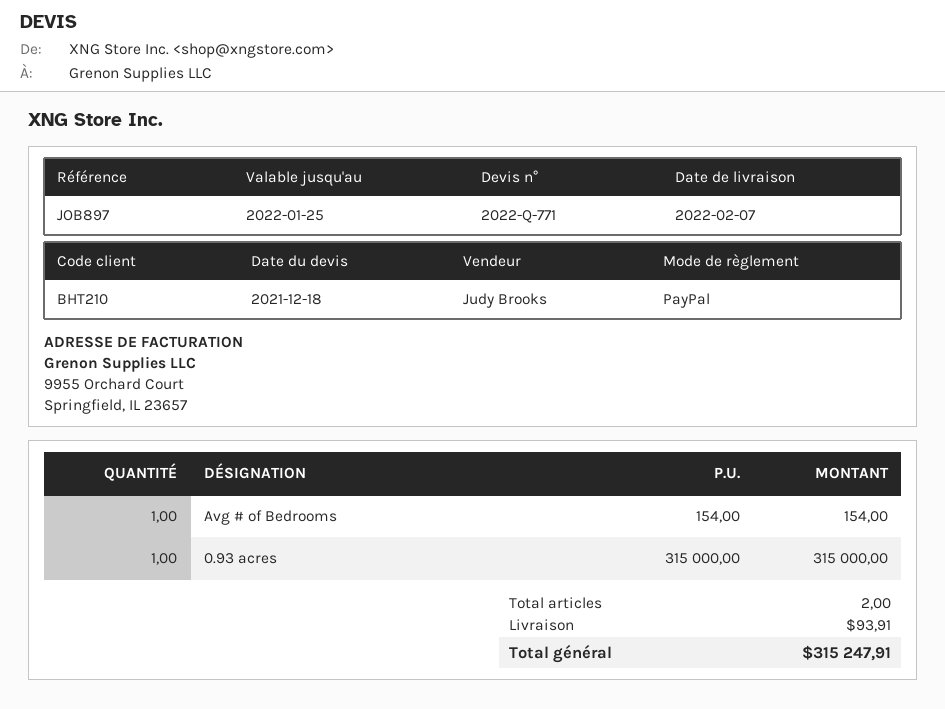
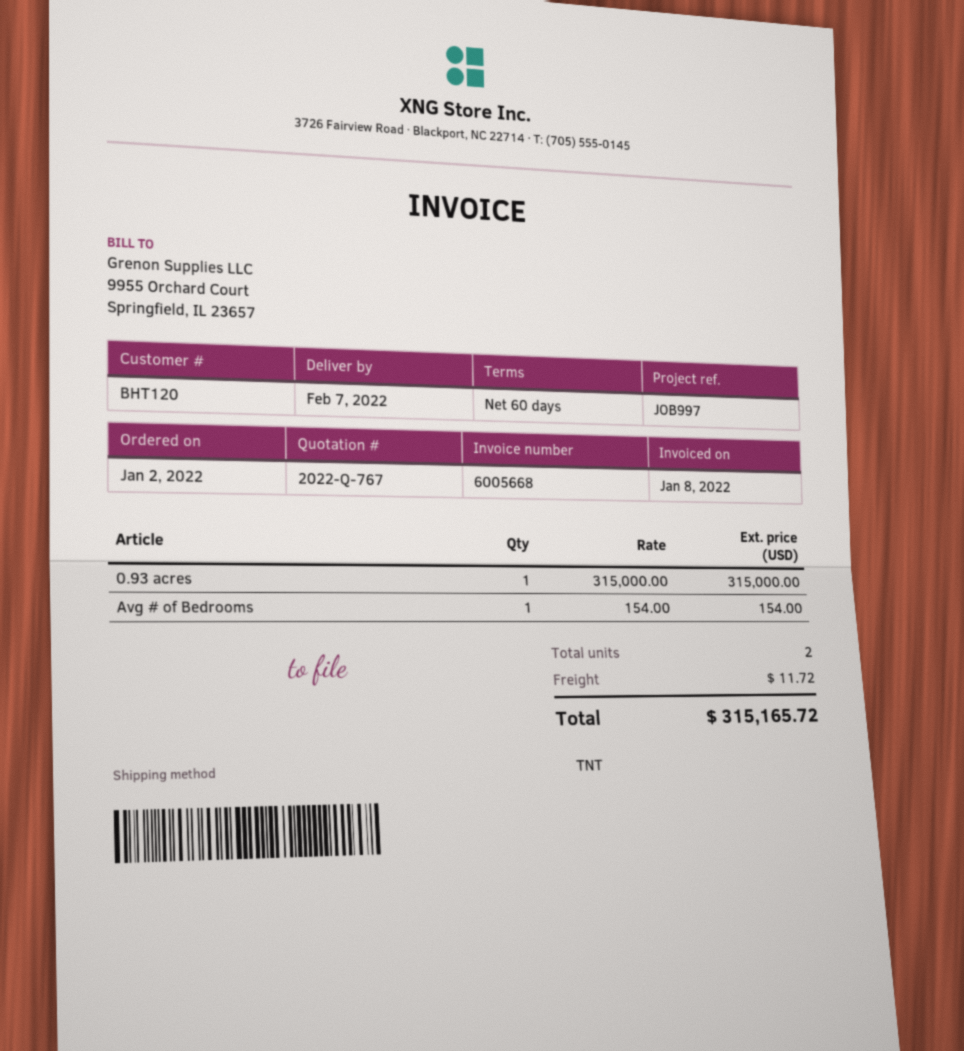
quote number: 2022-Q-771 -> 2022-Q-767
customer number: BHT210 -> BHT120
reference: JOB897 -> JOB997
shipping: 93.91 -> 11.72
total: 315247.91 -> 315165.72

